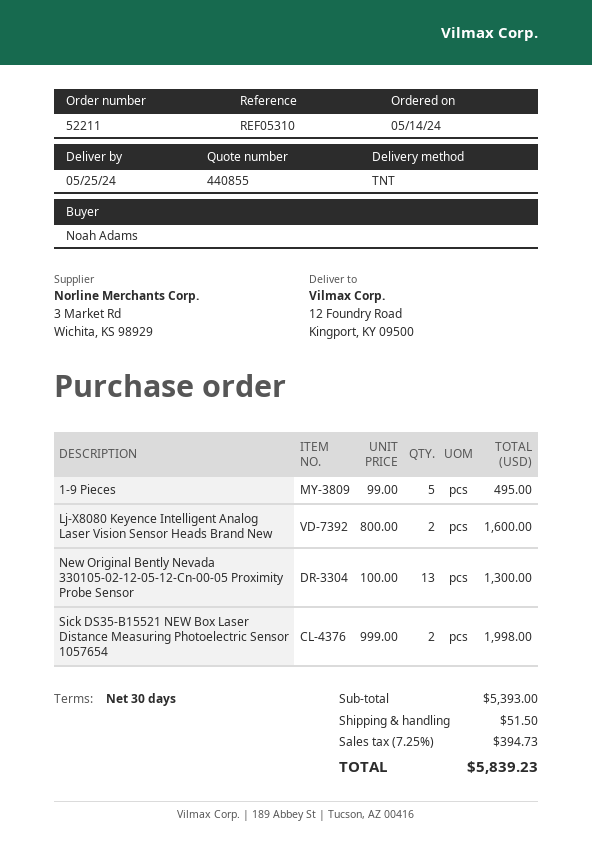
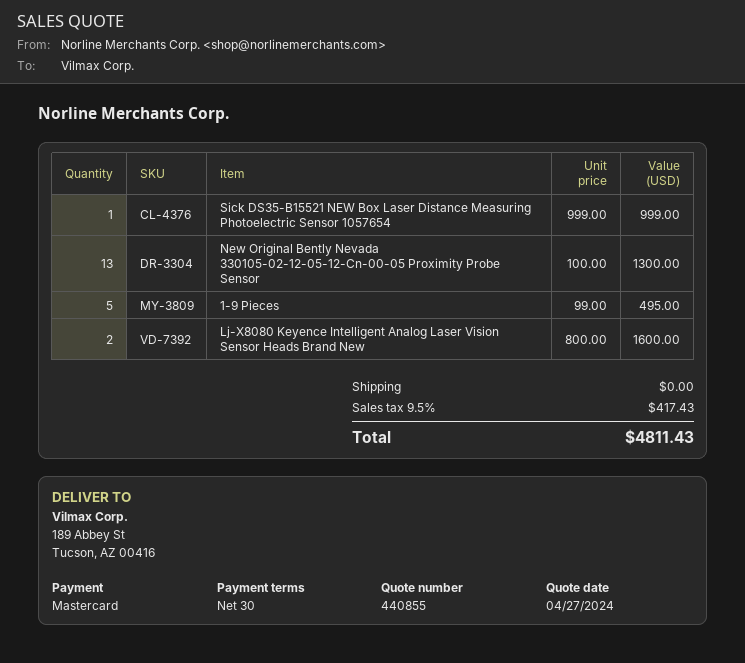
ship to: 12 Foundry Road, Kingport, KY 09500 -> 189 Abbey St, Tucson, AZ 00416
Sick DS35-B15521 NEW Box Laser Distance Measuring Photoelectric Sensor 1057654: 2 x 999.00 = 1998.00 -> 1 x 999.00 = 999.00
shipping: 51.50 -> 0.00
tax: 7.25% = 394.73 -> 9.5% = 417.43
total: 5839.23 -> 4811.43

